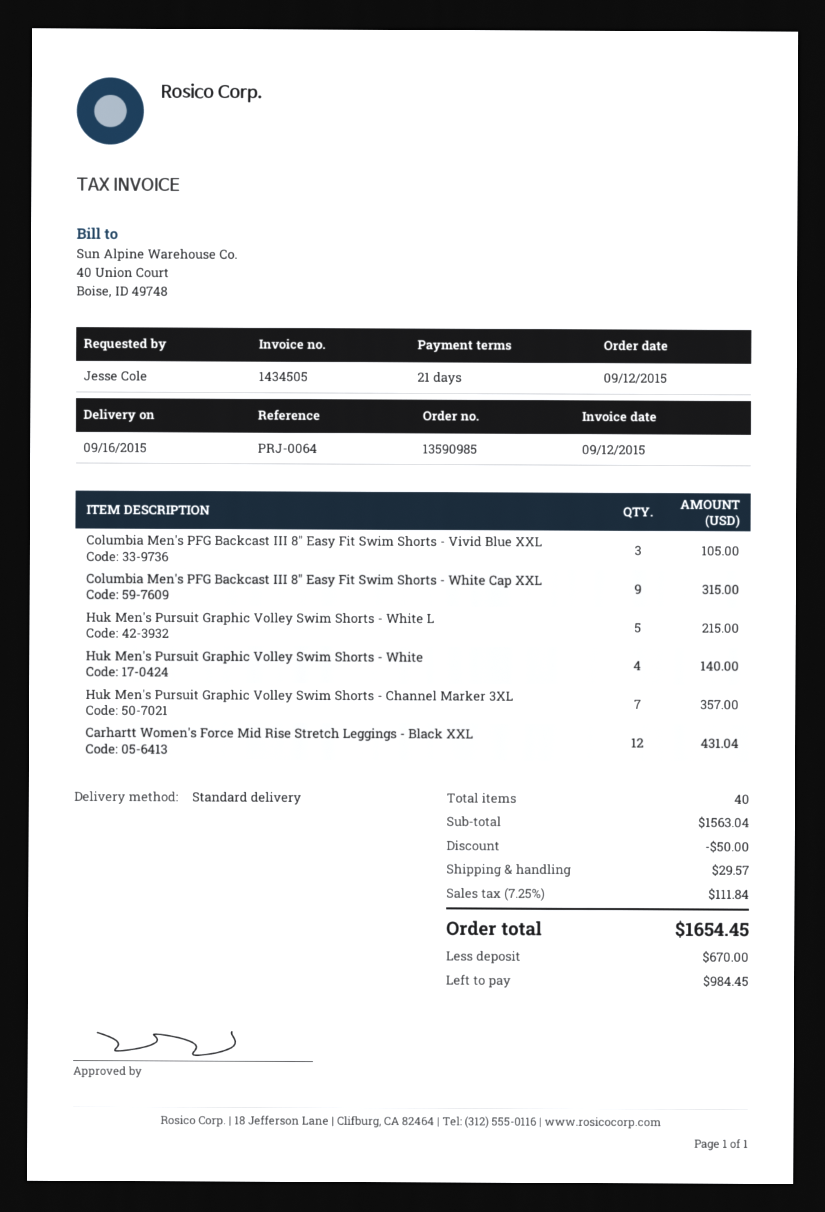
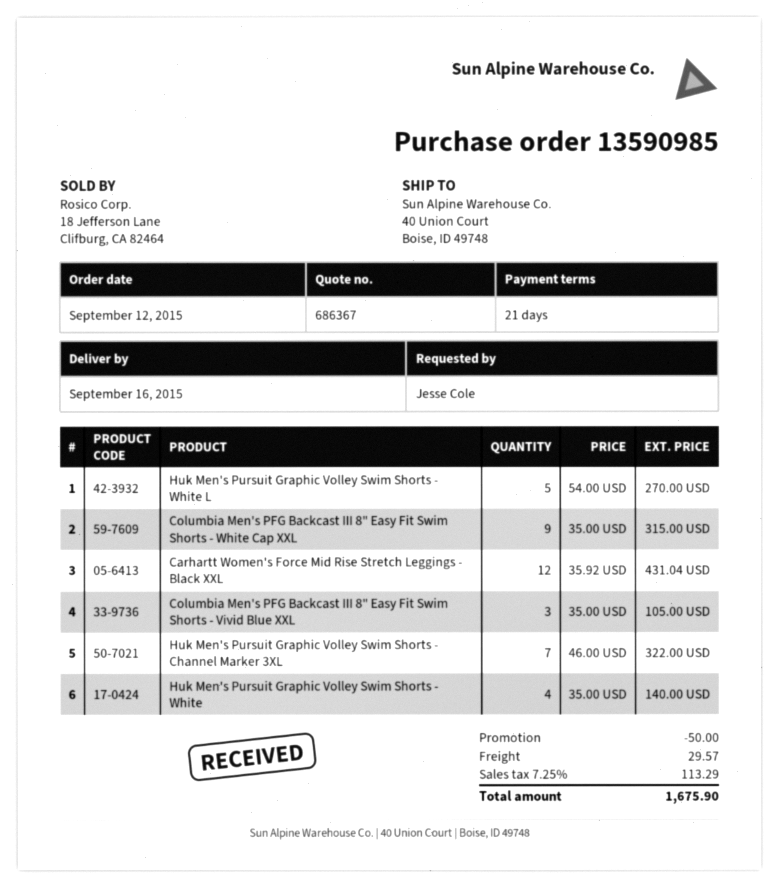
Huk Men's Pursuit Graphic Volley Swim Shorts - White L: 5 for 215.00 -> 5 for 270.00
Huk Men's Pursuit Graphic Volley Swim Shorts - Channel Marker 3XL: 7 for 357.00 -> 7 for 322.00
tax: 7.25% = 111.84 -> 7.25% = 113.29
total: 1654.45 -> 1675.90

